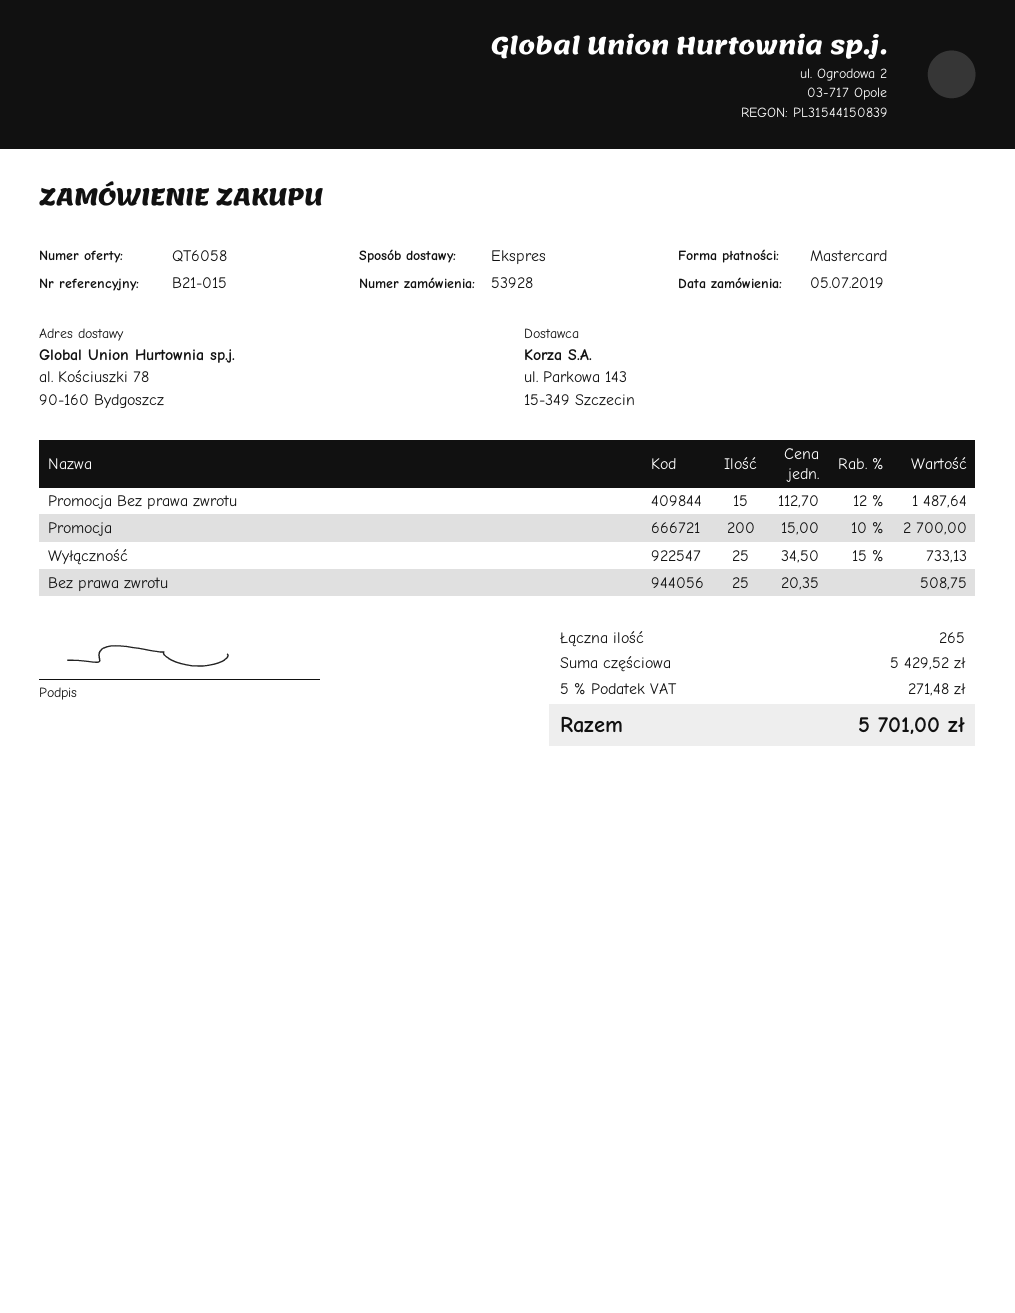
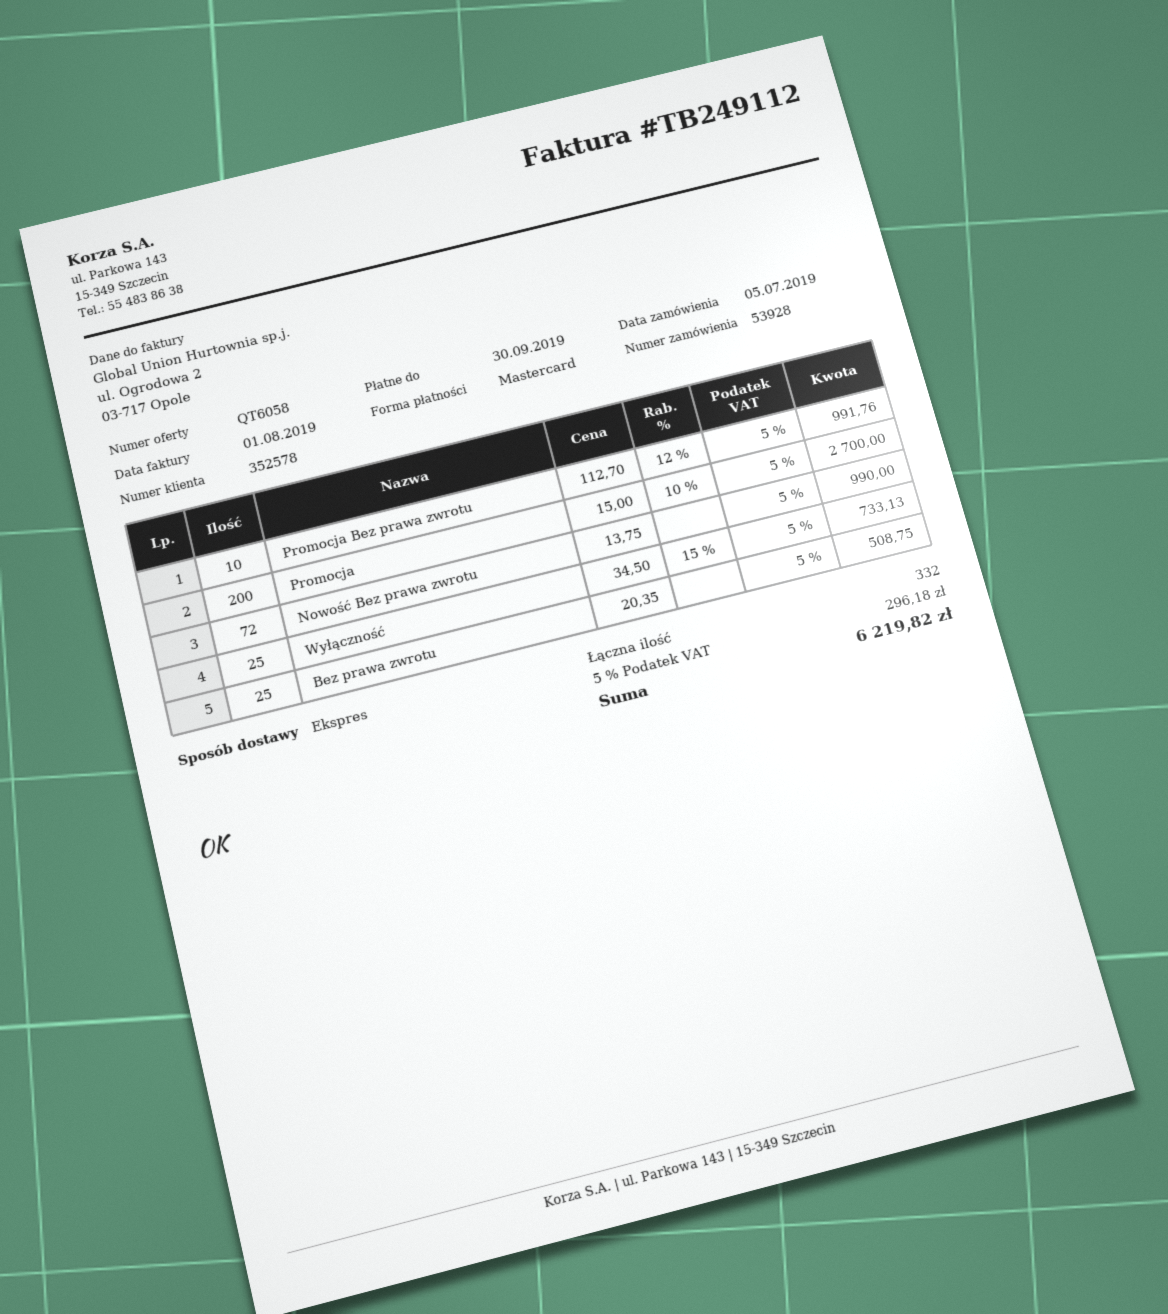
Promocja Bez prawa zwrotu: 15 x 112.70 - 12% = 1487.64 -> 10 x 112.70 - 12% = 991.76
Nowość Bez prawa zwrotu: none -> 72 x 13.75 = 990.00
total quantity: 265 -> 332
tax: 5% = 271.48 -> 5% = 296.18
total: 5701.00 -> 6219.82

